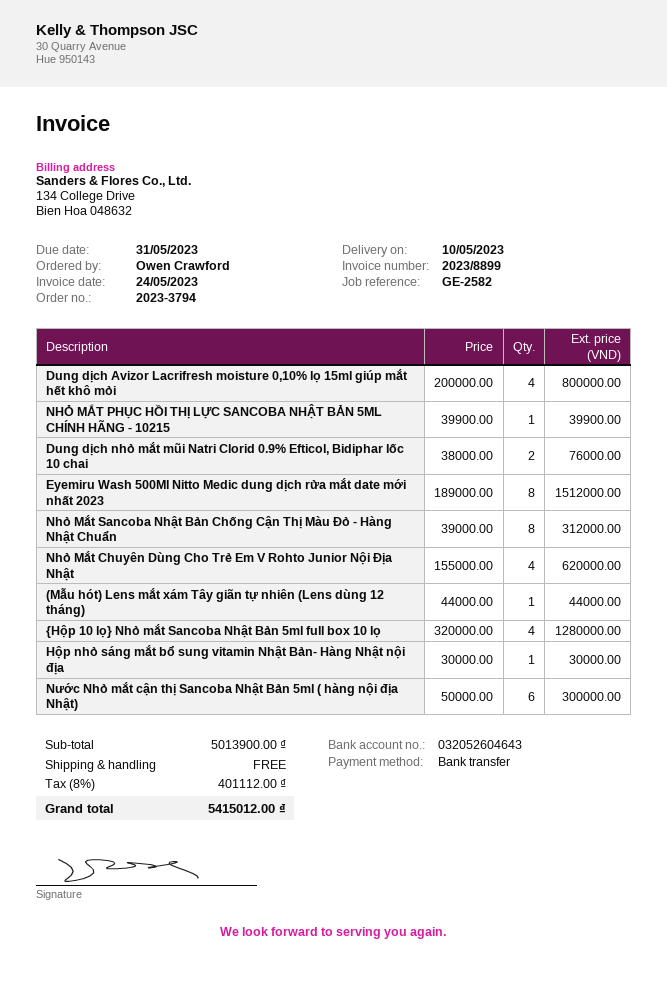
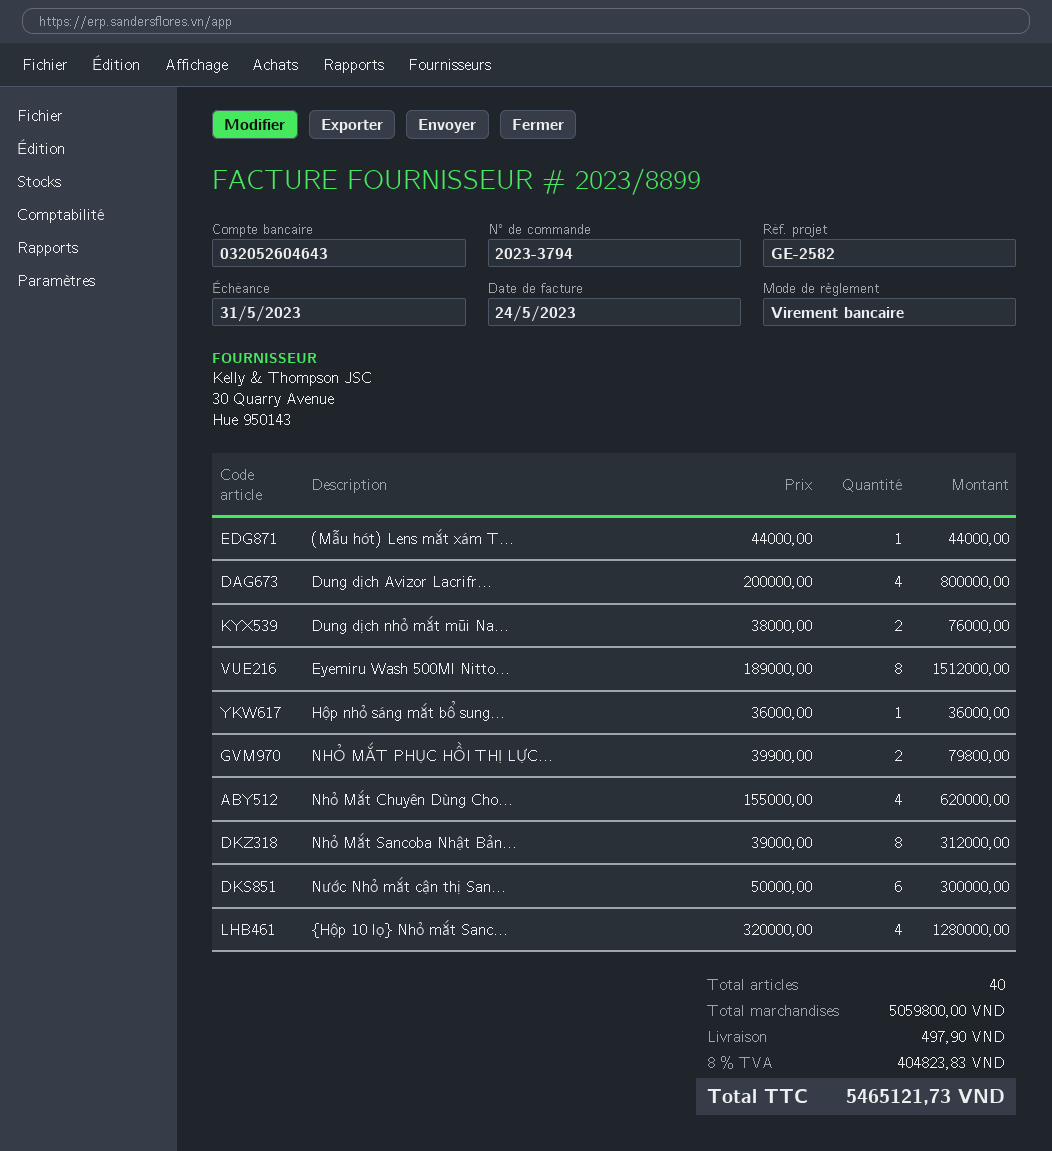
NHỎ MẮT PHỤC HỒI THỊ LỰC SANCOBA NHẬT BẢN 5ML CHÍNH HÃNG - 10215: 1 x 39900.00 = 39900.00 -> 2 x 39900.00 = 79800.00
Hộp nhỏ sáng mắt bổ sung vitamin Nhật Bản- Hàng Nhật nội địa: 1 x 30000.00 = 30000.00 -> 1 x 36000.00 = 36000.00
subtotal: 5013900.00 -> 5059800.00
shipping: 0.00 -> 497.90
tax: 8% = 401112.00 -> 8% = 404823.83
total: 5415012.00 -> 5465121.73

